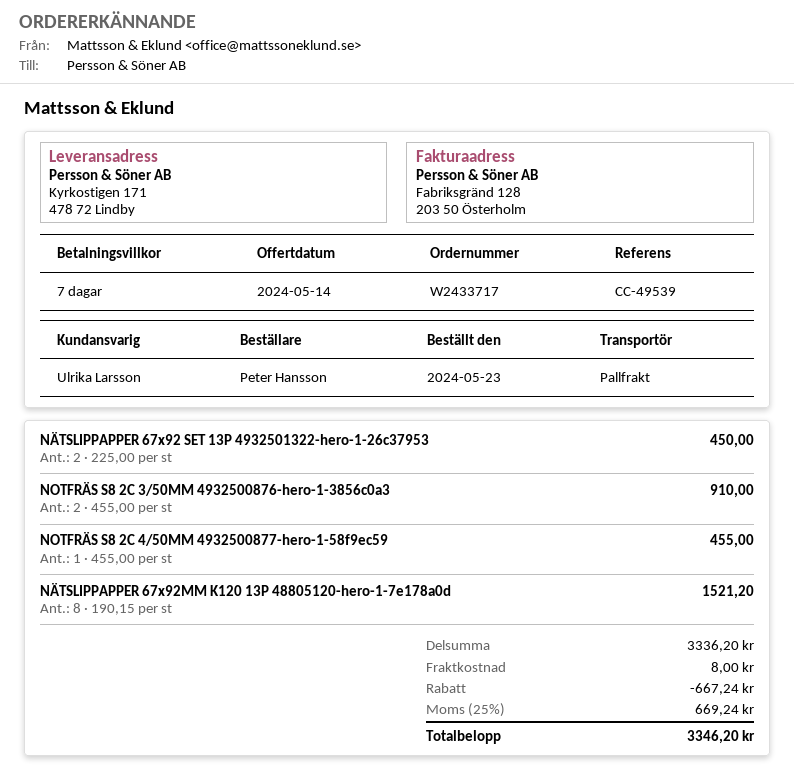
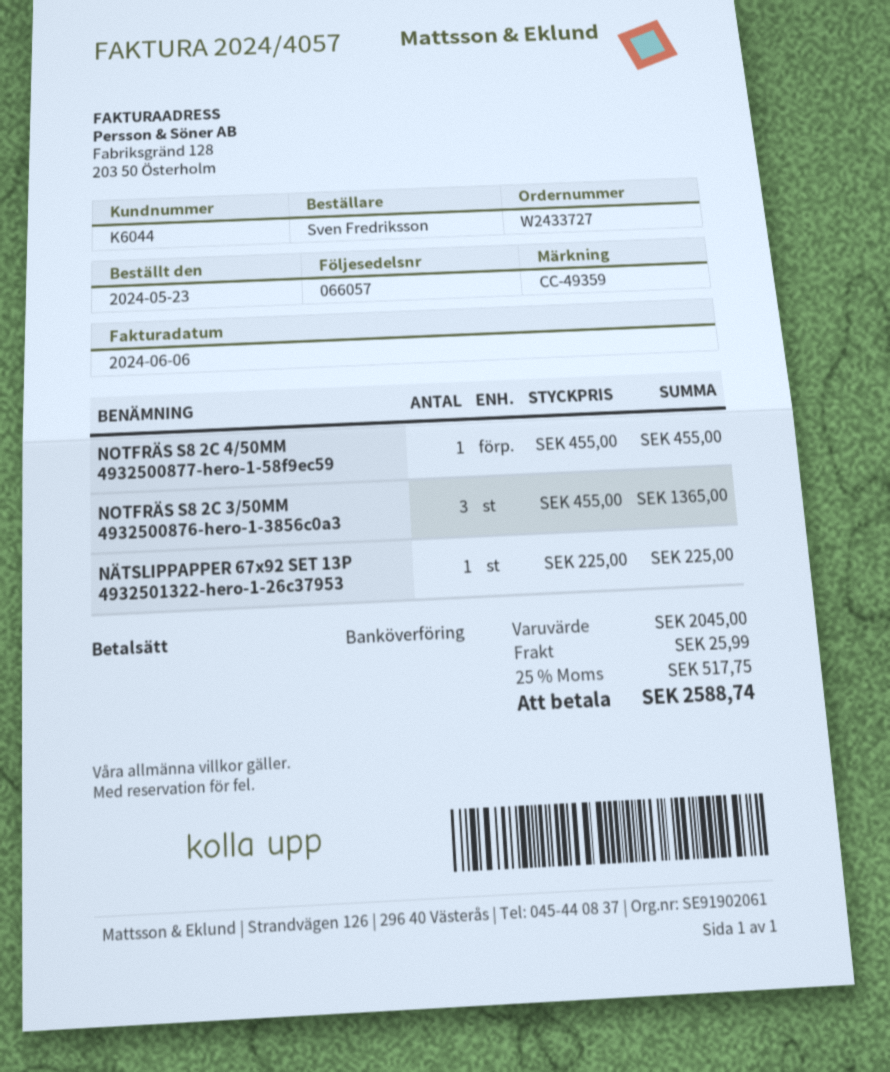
order number: W2433717 -> W2433727
reference: CC-49539 -> CC-49359
ordered by: Peter Hansson -> Sven Fredriksson
NÄTSLIPPAPPER 67x92 SET 13P 4932501322-hero-1-26c37953: 2 x 225.00 = 450.00 -> 1 x 225.00 = 225.00
NOTFRÄS S8 2C 3/50MM 4932500876-hero-1-3856c0a3: 2 x 455.00 = 910.00 -> 3 x 455.00 = 1365.00
NÄTSLIPPAPPER 67x92MM K120 13P 48805120-hero-1-7e178a0d: 8 x 190.15 = 1521.20 -> none
subtotal: 3336.20 -> 2045.00
discount: 667.24 -> none
shipping: 8.00 -> 25.99
tax: 25% = 669.24 -> 25% = 517.75
total: 3346.20 -> 2588.74

